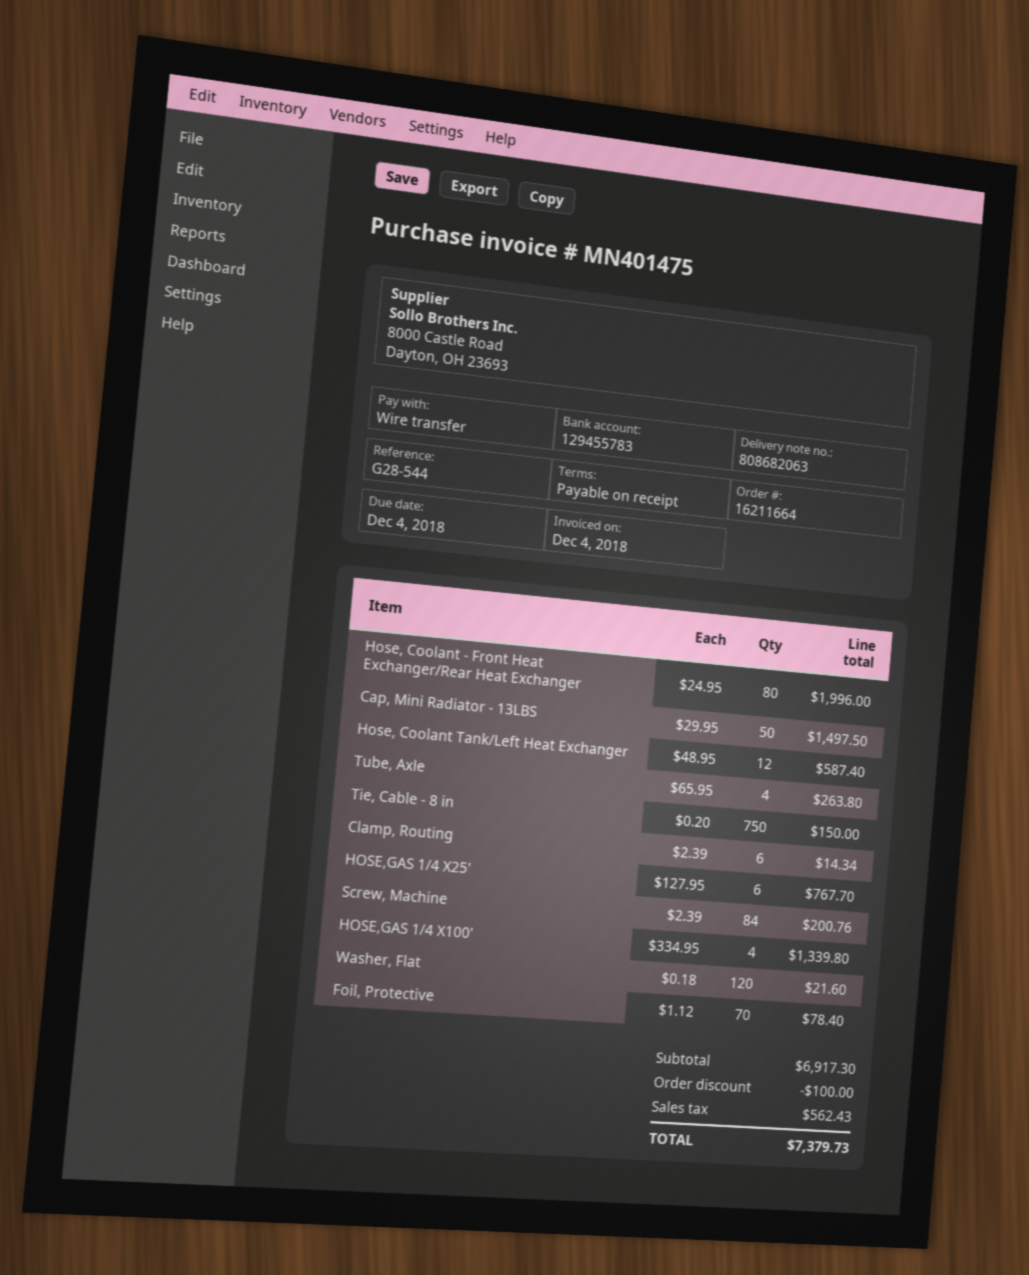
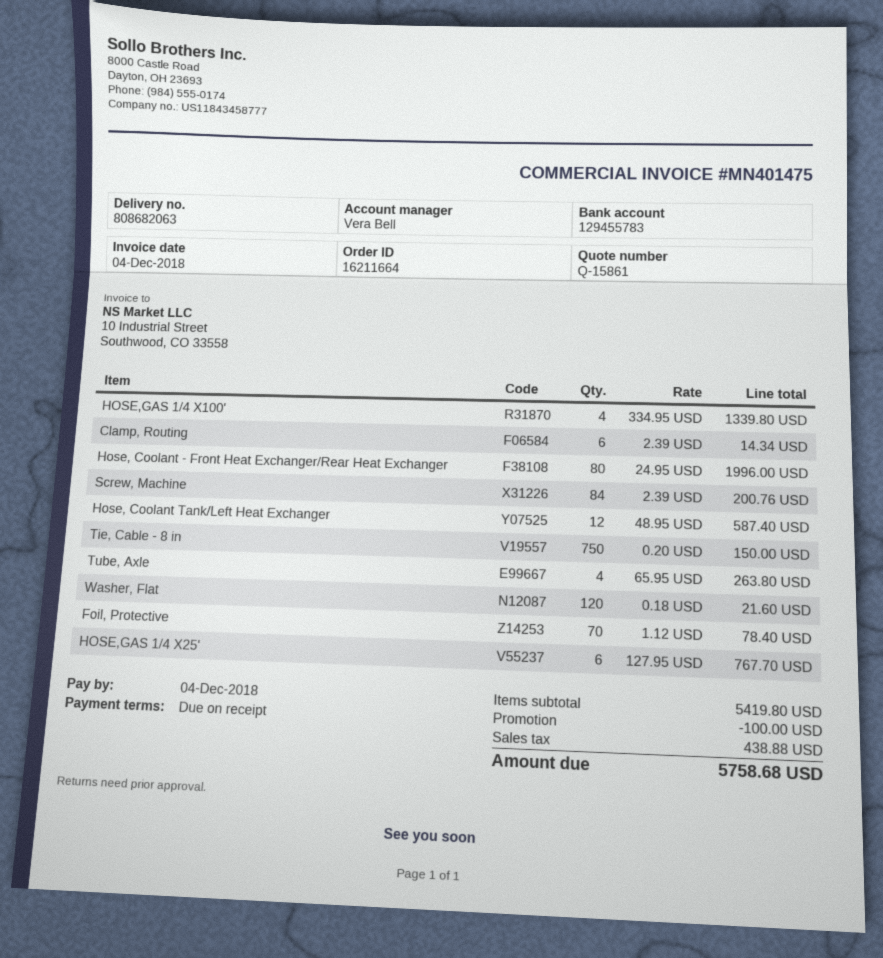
Cap, Mini Radiator - 13LBS: 50 x 29.95 = 1497.50 -> none
subtotal: 6917.30 -> 5419.80
tax: 562.43 -> 438.88
total: 7379.73 -> 5758.68

